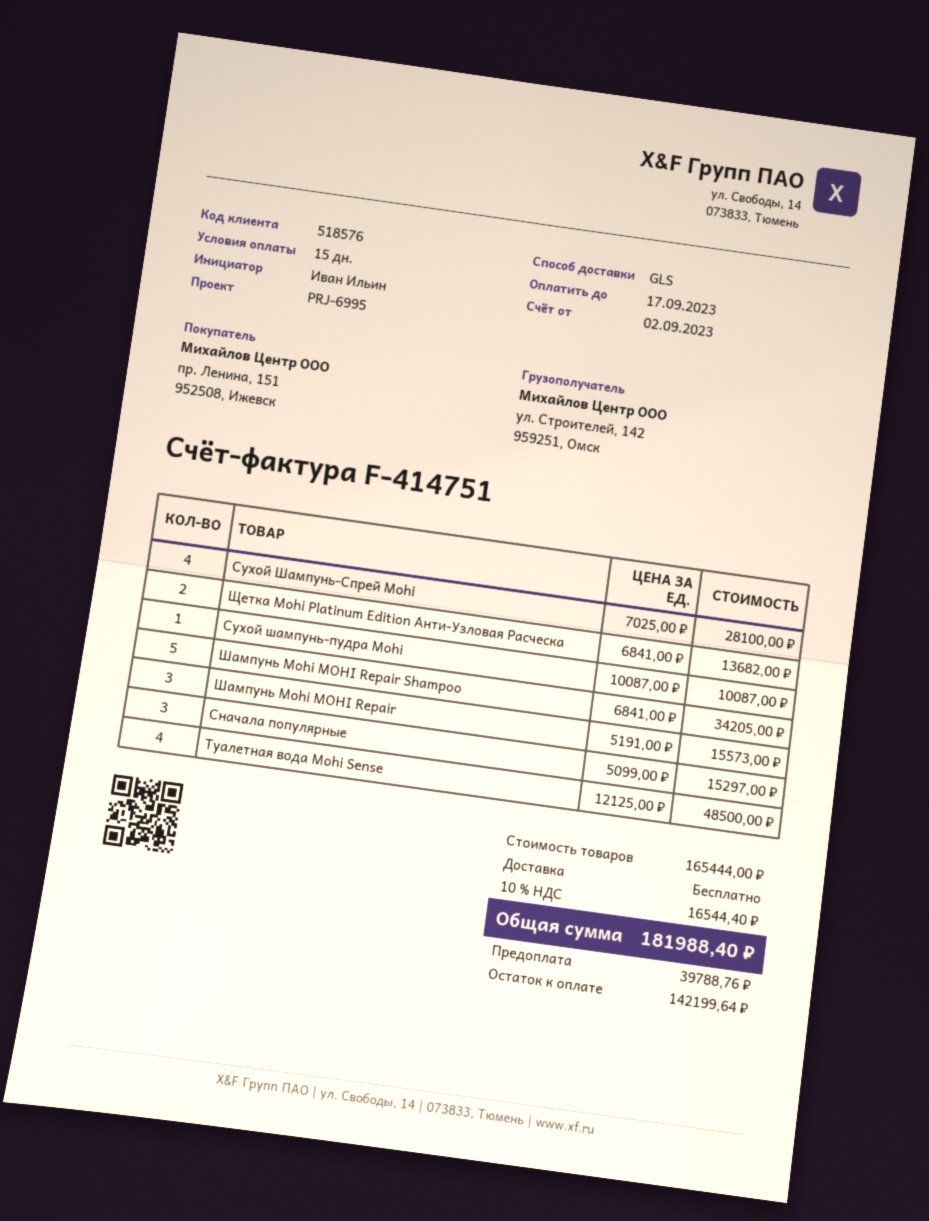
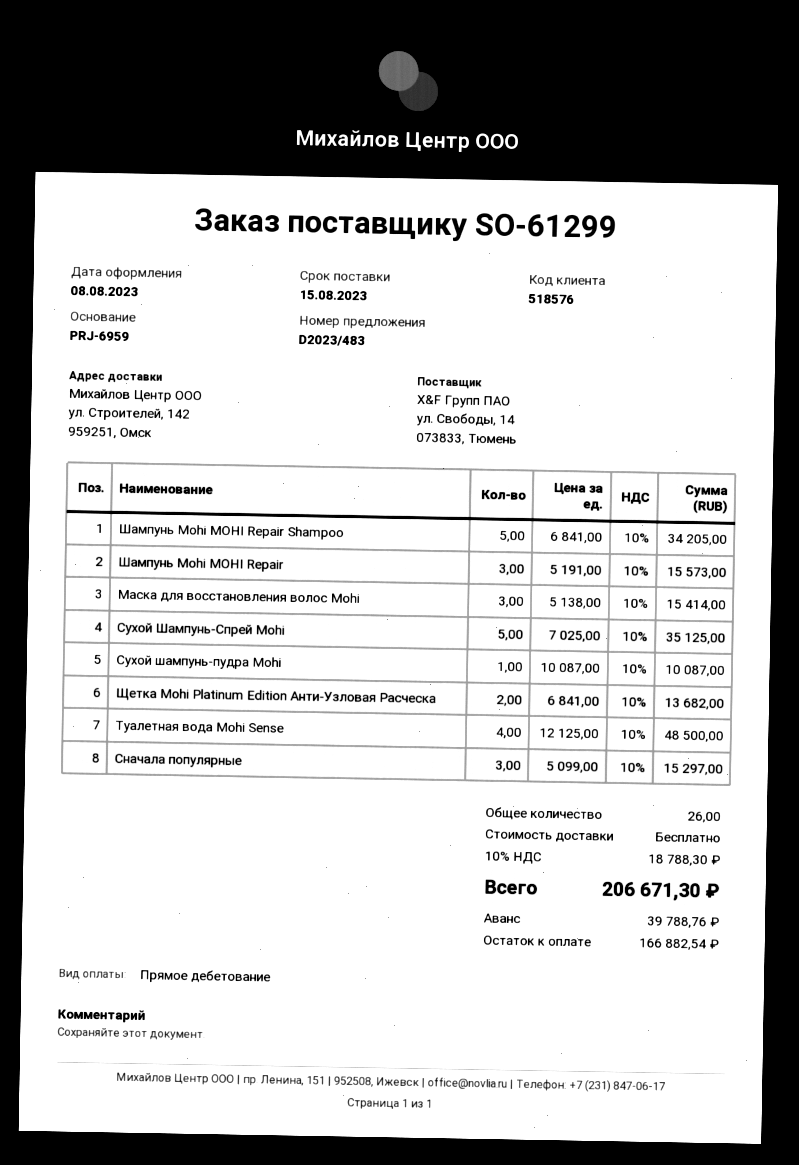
reference: PRJ-6995 -> PRJ-6959
Сухой Шампунь-Спрей Mohi: 4 x 7025.00 = 28100.00 -> 5 x 7025.00 = 35125.00
Маска для восстановления волос Mohi: none -> 3 x 5138.00 = 15414.00
tax: 10% = 16544.40 -> 10% = 18788.30
total: 181988.40 -> 206671.30
balance: 142199.64 -> 166882.54

